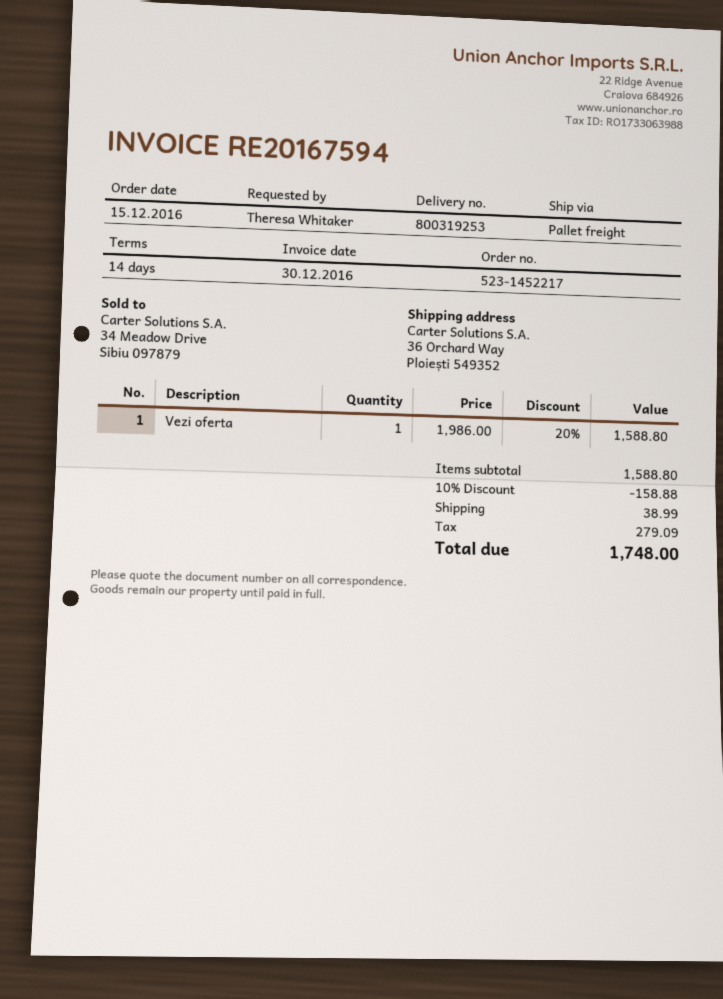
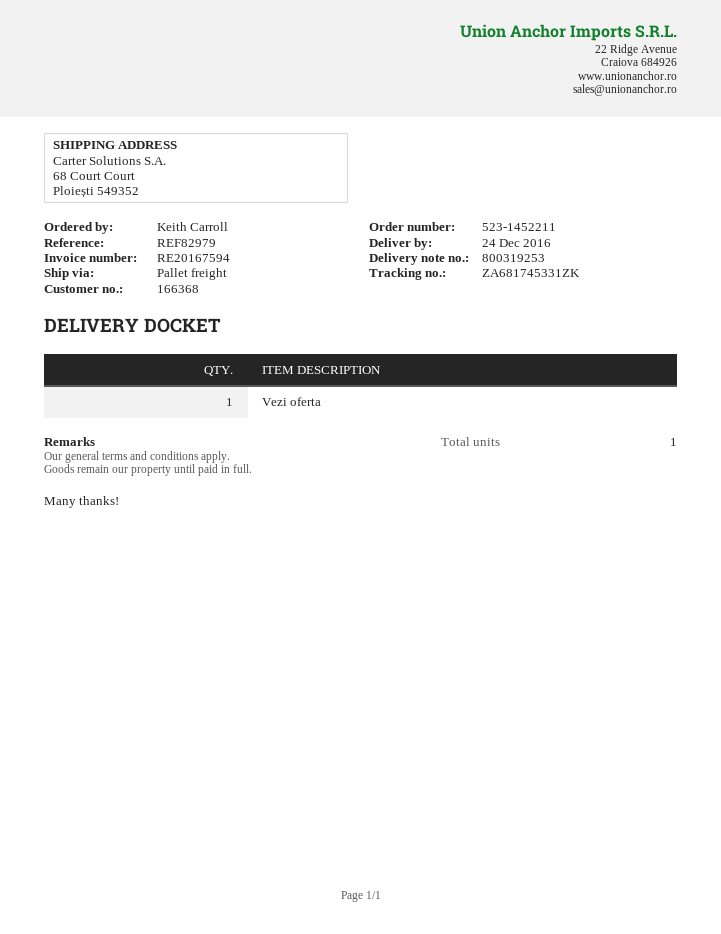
order number: 523-1452217 -> 523-1452211
ordered by: Theresa Whitaker -> Keith Carroll
ship to: 36 Orchard Way, Ploiești 549352 -> 68 Court Court, Ploiești 549352

